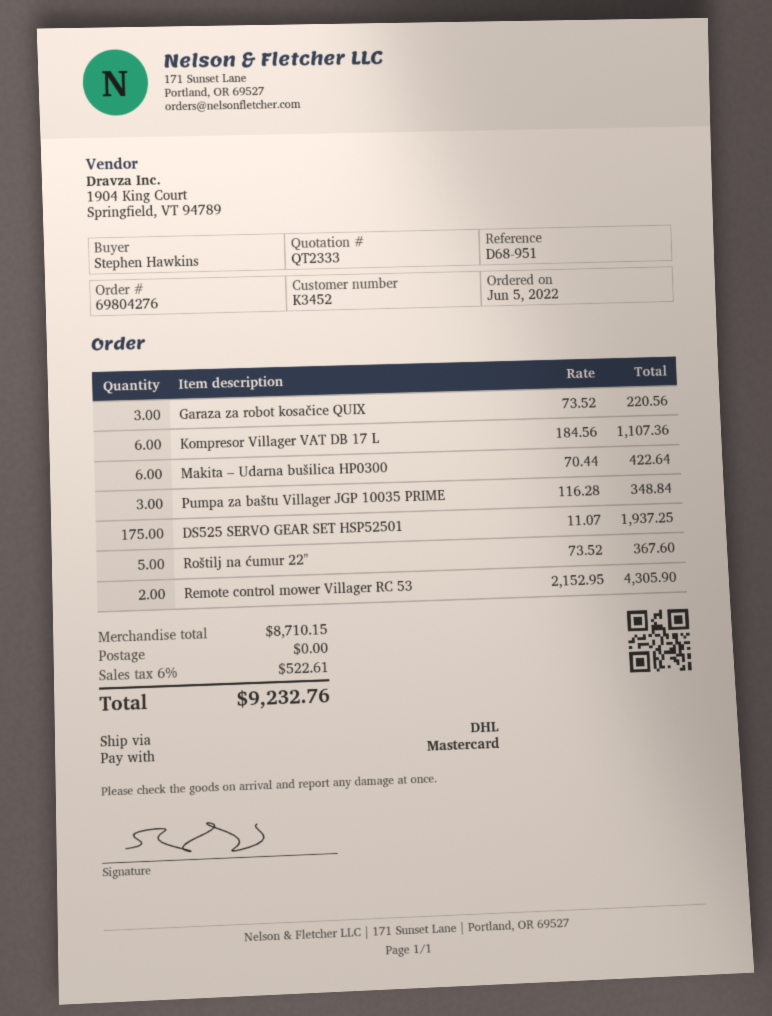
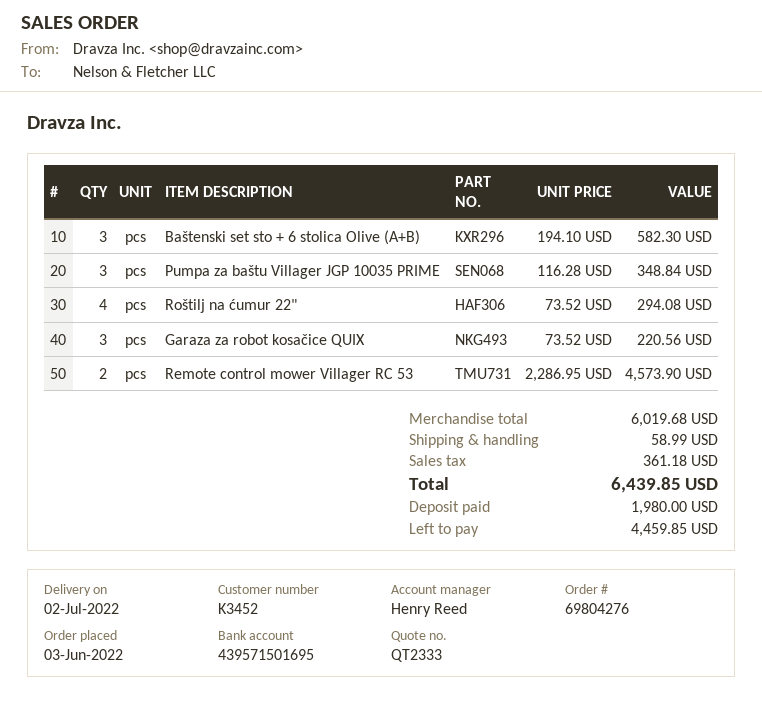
order date: 2022-06-05 -> 2022-06-03
Kompresor Villager VAT DB 17 L: 6 x 184.56 = 1107.36 -> none
Makita – Udarna bušilica HP0300: 6 x 70.44 = 422.64 -> none
DS525 SERVO GEAR SET HSP52501: 175 x 11.07 = 1937.25 -> none
Roštilj na ćumur 22": 5 x 73.52 = 367.60 -> 4 x 73.52 = 294.08
Remote control mower Villager RC 53: 2 x 2152.95 = 4305.90 -> 2 x 2286.95 = 4573.90
Baštenski set sto + 6 stolica Olive (A+B): none -> 3 x 194.10 = 582.30
subtotal: 8710.15 -> 6019.68
shipping: 0.00 -> 58.99
tax: 522.61 -> 361.18
total: 9232.76 -> 6439.85

